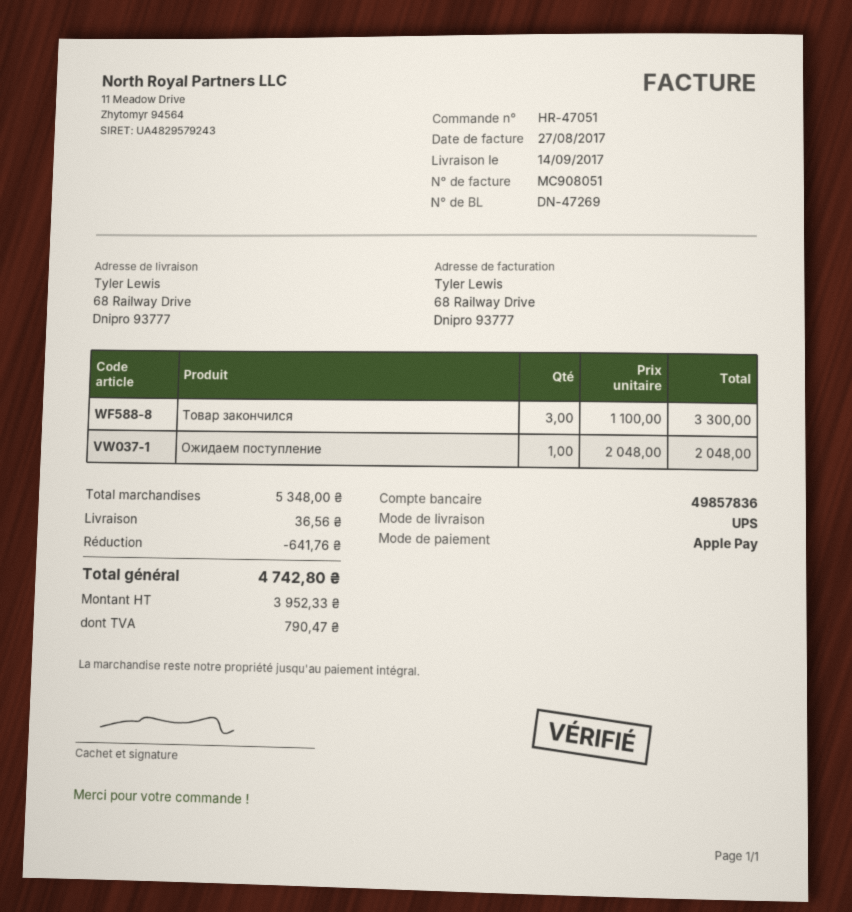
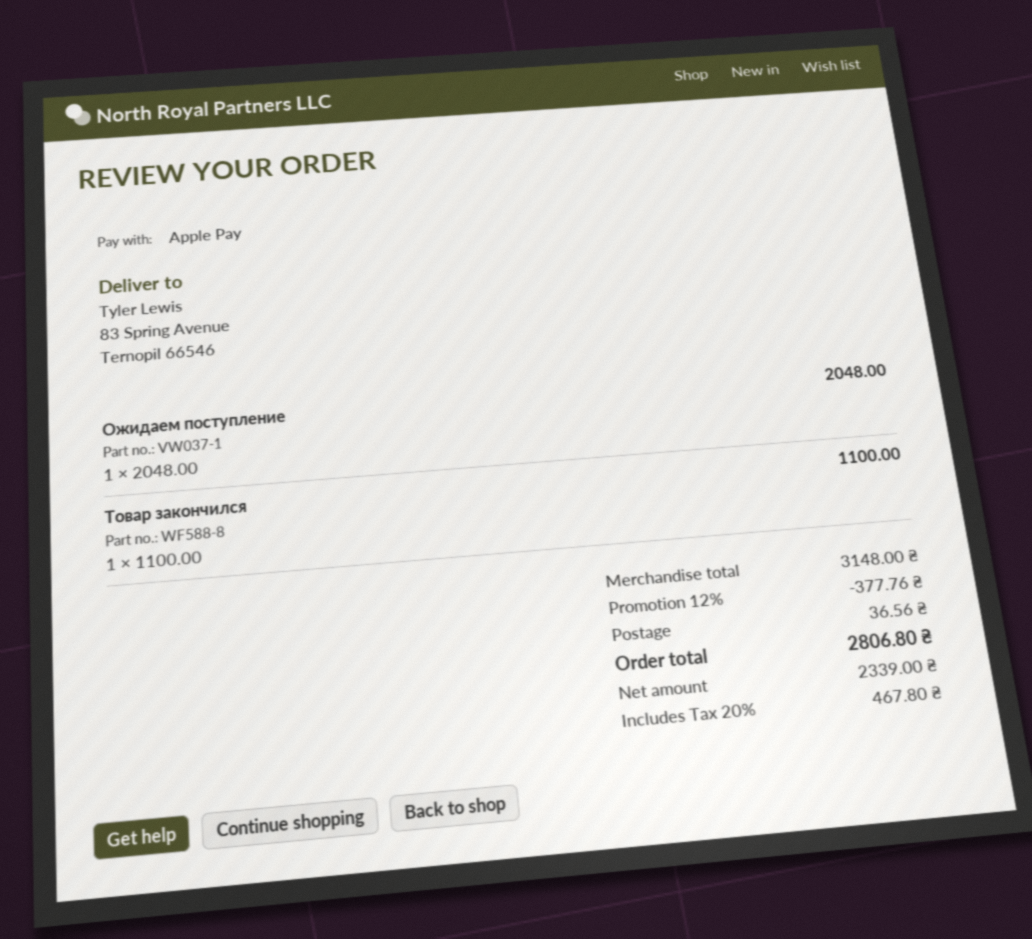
ship to: 68 Railway Drive, Dnipro 93777 -> 83 Spring Avenue, Ternopil 66546
Товар закончился: 3 x 1100.00 = 3300.00 -> 1 x 1100.00 = 1100.00
subtotal: 5348.00 -> 3148.00
discount: 641.76 -> 377.76
net: 3952.33 -> 2339.00
tax: 790.47 -> 467.80
total: 4742.80 -> 2806.80

